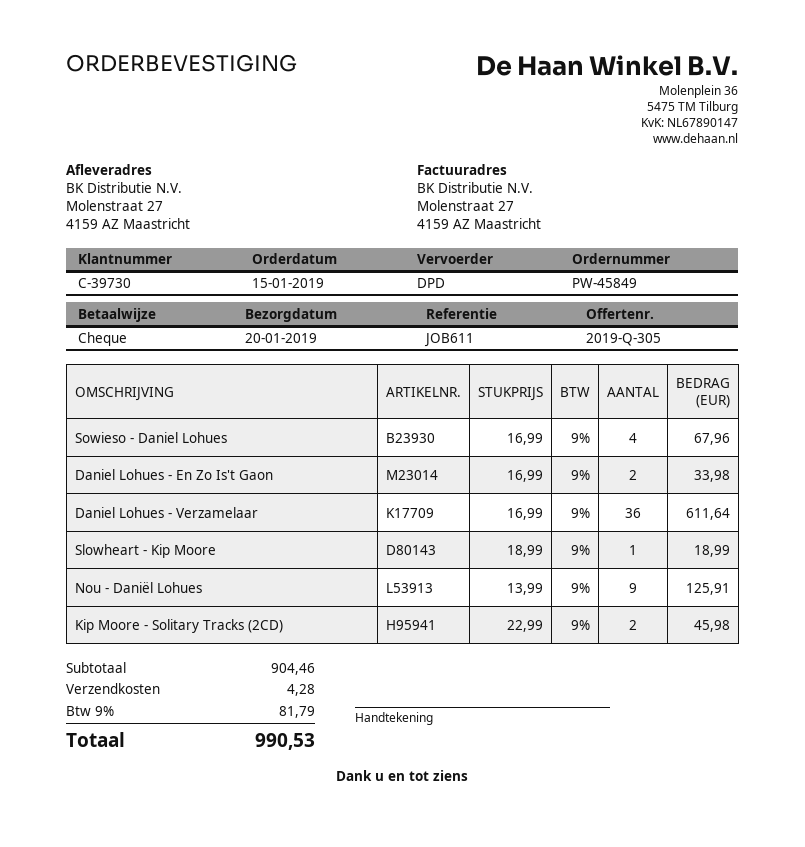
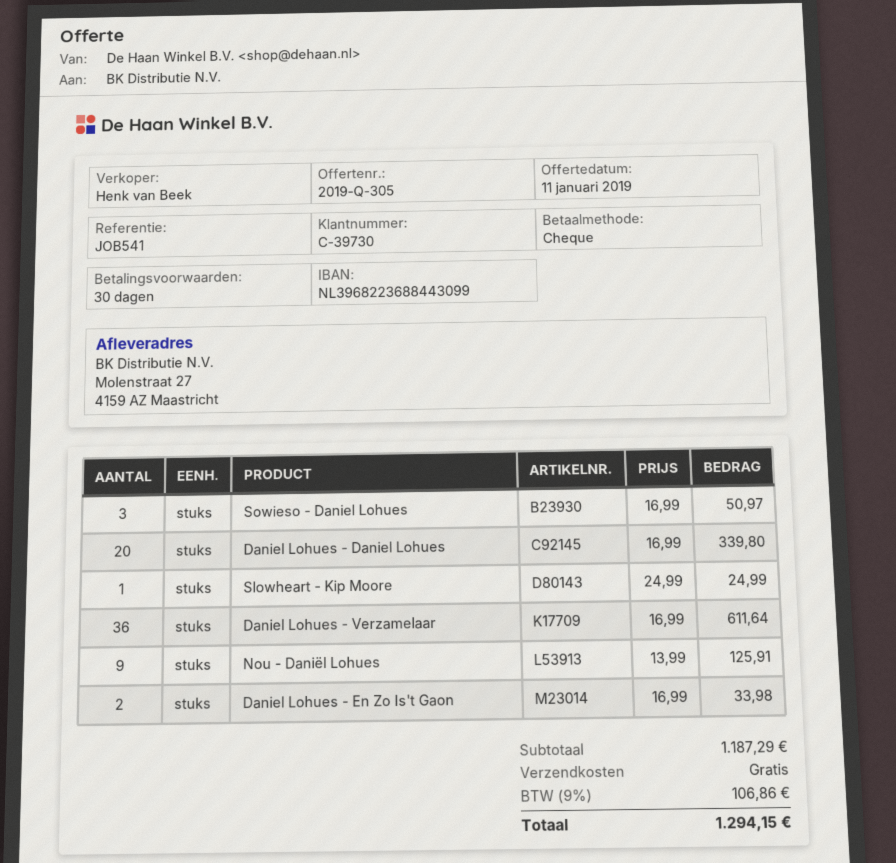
reference: JOB611 -> JOB541
Sowieso - Daniel Lohues: 4 x 16.99 = 67.96 -> 3 x 16.99 = 50.97
Slowheart - Kip Moore: 1 x 18.99 = 18.99 -> 1 x 24.99 = 24.99
Kip Moore - Solitary Tracks (2CD): 2 x 22.99 = 45.98 -> none
Daniel Lohues - Daniel Lohues: none -> 20 x 16.99 = 339.80
subtotal: 904.46 -> 1187.29
shipping: 4.28 -> 0.00
tax: 9% = 81.79 -> 9% = 106.86
total: 990.53 -> 1294.15

